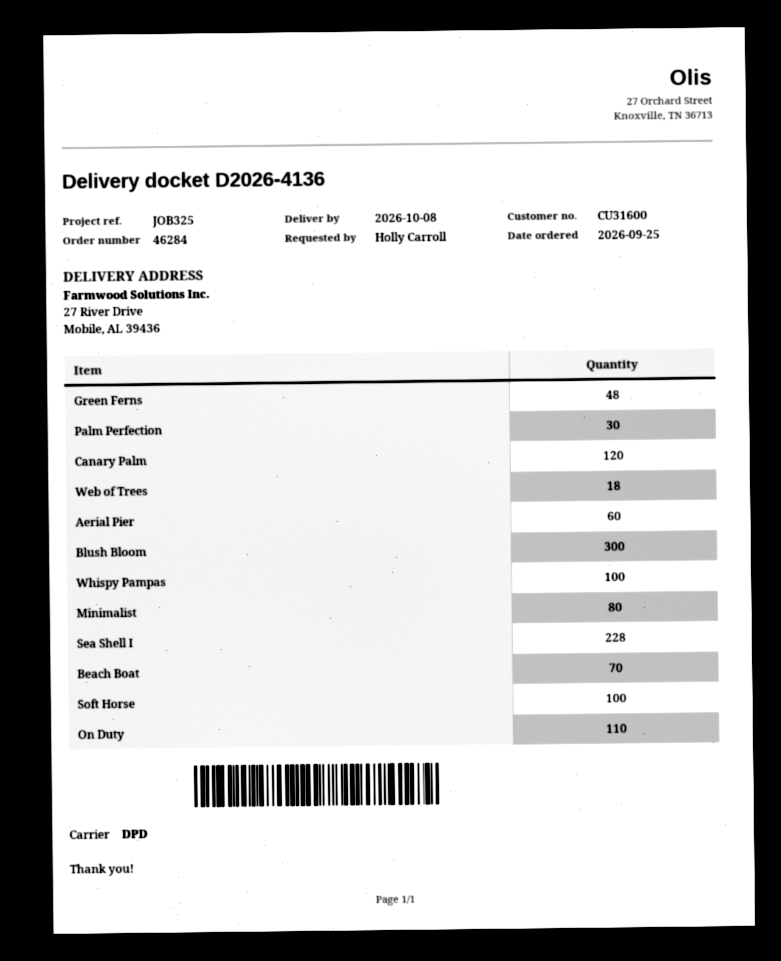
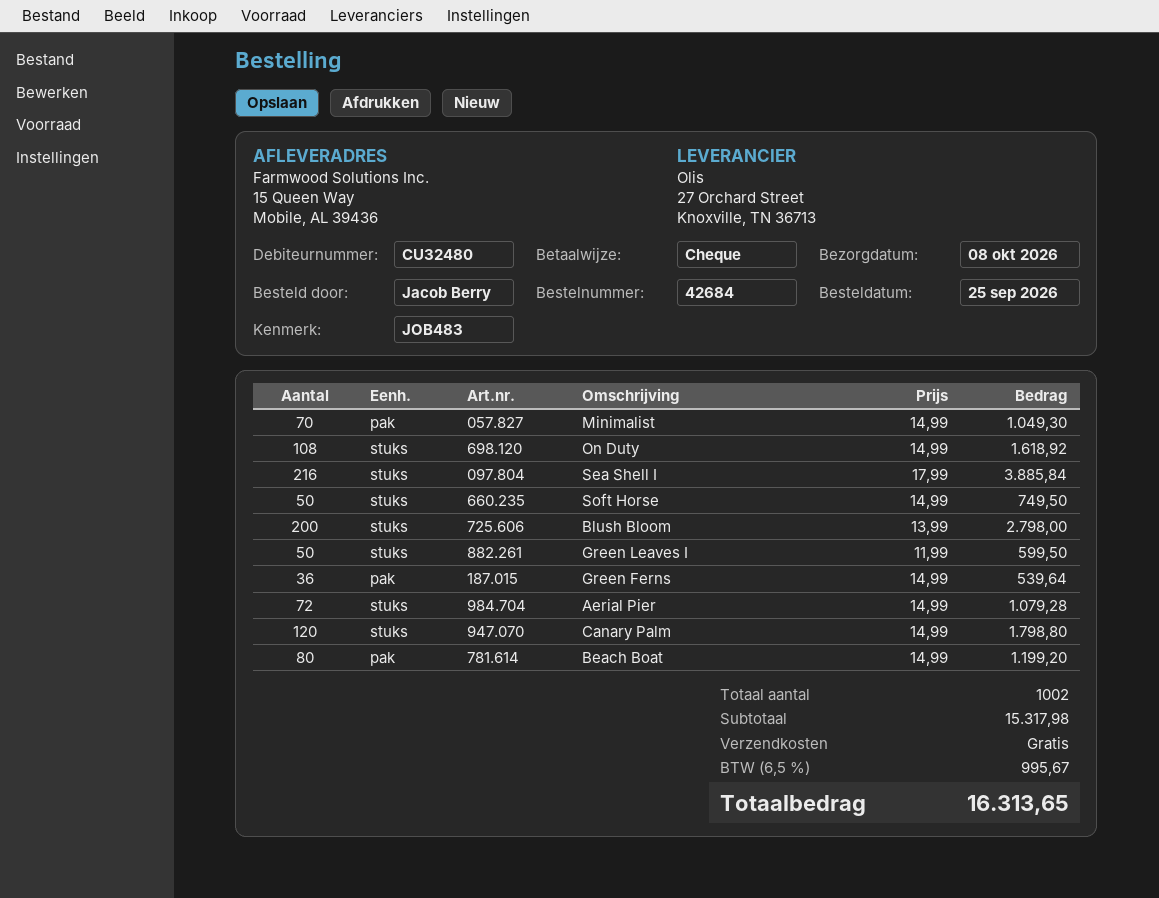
order number: 46284 -> 42684
customer number: CU31600 -> CU32480
reference: JOB325 -> JOB483
ordered by: Holly Carroll -> Jacob Berry
ship to: 27 River Drive, Mobile, AL 39436 -> 15 Queen Way, Mobile, AL 39436
Green Ferns: 48 -> 36
Palm Perfection: 30 -> none
Web of Trees: 18 -> none
Aerial Pier: 60 -> 72
Blush Bloom: 300 -> 200
Whispy Pampas: 100 -> none
Minimalist: 80 -> 70
Sea Shell I: 228 -> 216
Beach Boat: 70 -> 80
Soft Horse: 100 -> 50
On Duty: 110 -> 108
Green Leaves I: none -> 50

